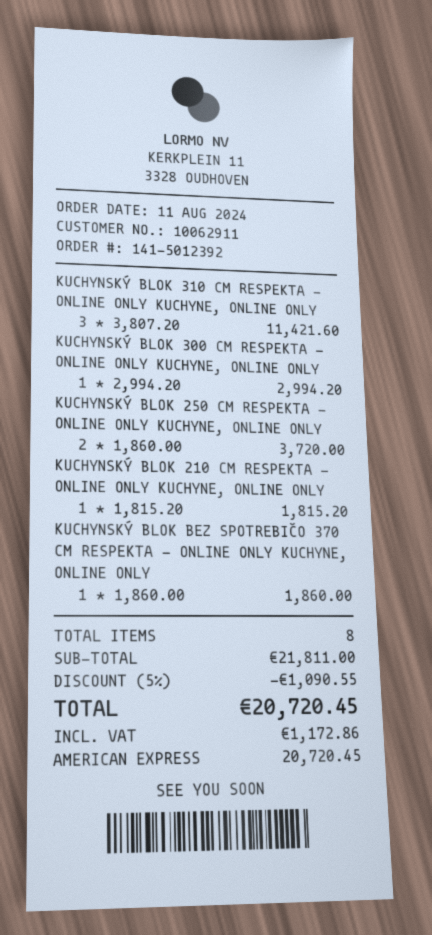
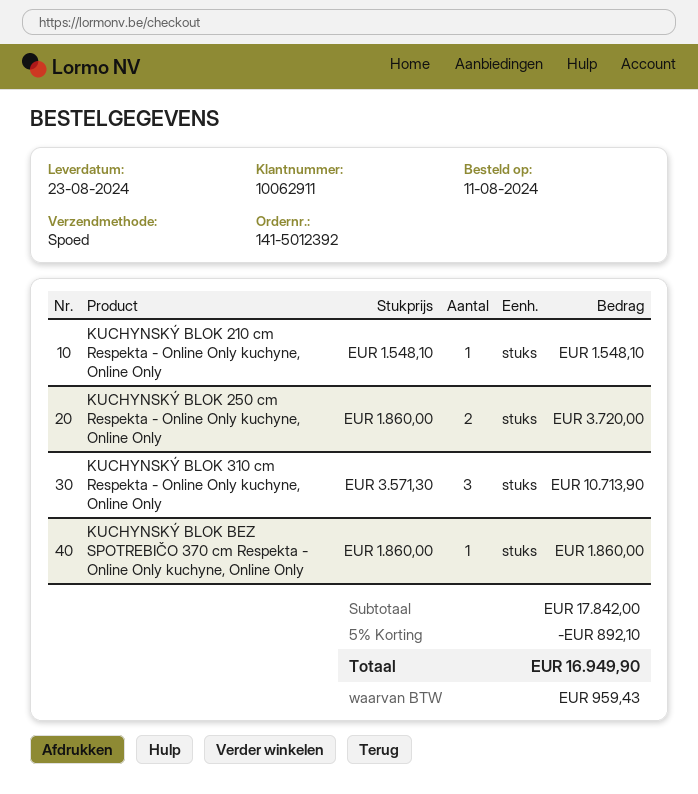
KUCHYNSKÝ BLOK 310 CM RESPEKTA - ONLINE ONLY KUCHYNE, ONLINE ONLY: 3 x 3807.20 = 11421.60 -> 3 x 3571.30 = 10713.90
KUCHYNSKÝ BLOK 300 CM RESPEKTA - ONLINE ONLY KUCHYNE, ONLINE ONLY: 1 x 2994.20 = 2994.20 -> none
KUCHYNSKÝ BLOK 210 CM RESPEKTA - ONLINE ONLY KUCHYNE, ONLINE ONLY: 1 x 1815.20 = 1815.20 -> 1 x 1548.10 = 1548.10
subtotal: 21811.00 -> 17842.00
discount: 5% = 1090.55 -> 5% = 892.10
tax: 1172.86 -> 959.43
total: 20720.45 -> 16949.90

